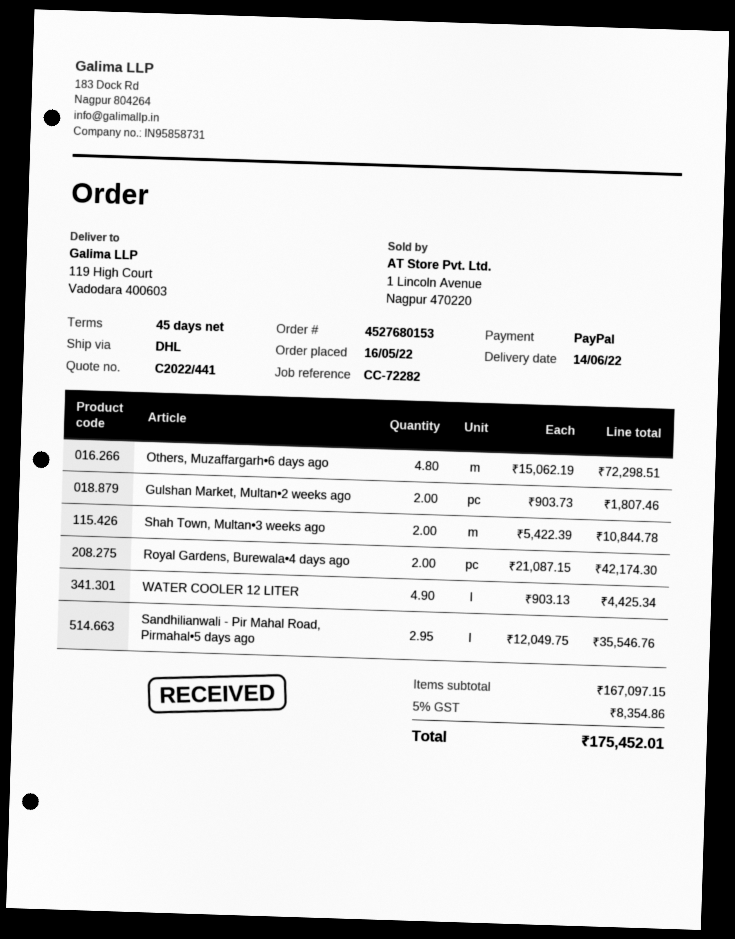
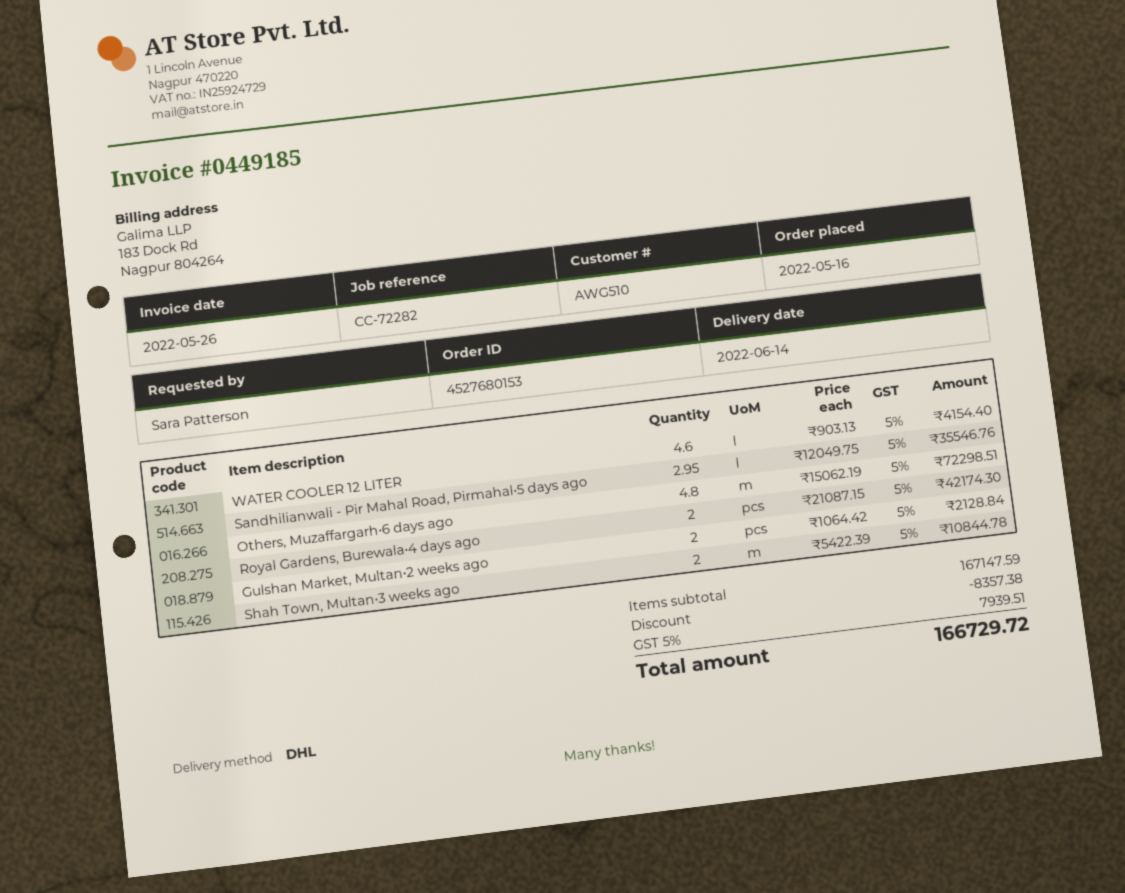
Gulshan Market, Multan•2 weeks ago: 2 x 903.73 = 1807.46 -> 2 x 1064.42 = 2128.84
WATER COOLER 12 LITER: 4.9 x 903.13 = 4425.34 -> 4.6 x 903.13 = 4154.40
subtotal: 167097.15 -> 167147.59
discount: none -> 8357.38
tax: 5% = 8354.86 -> 5% = 7939.51
total: 175452.01 -> 166729.72

